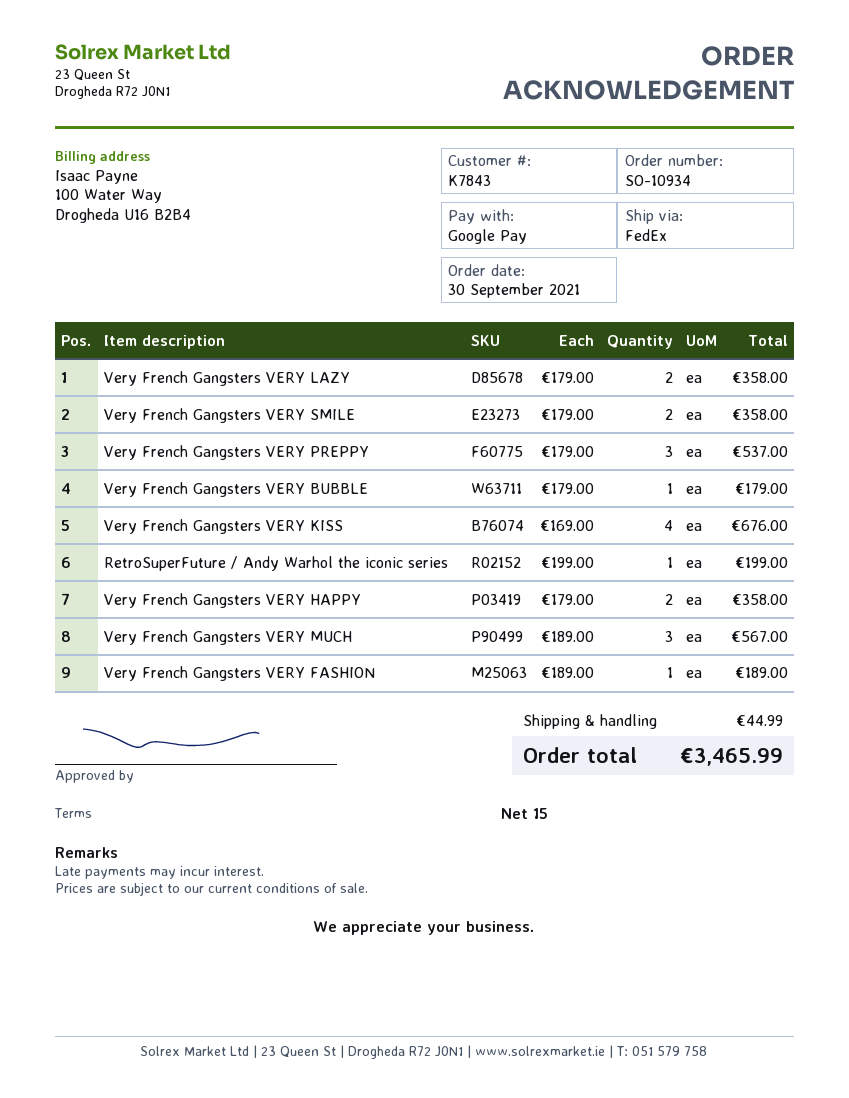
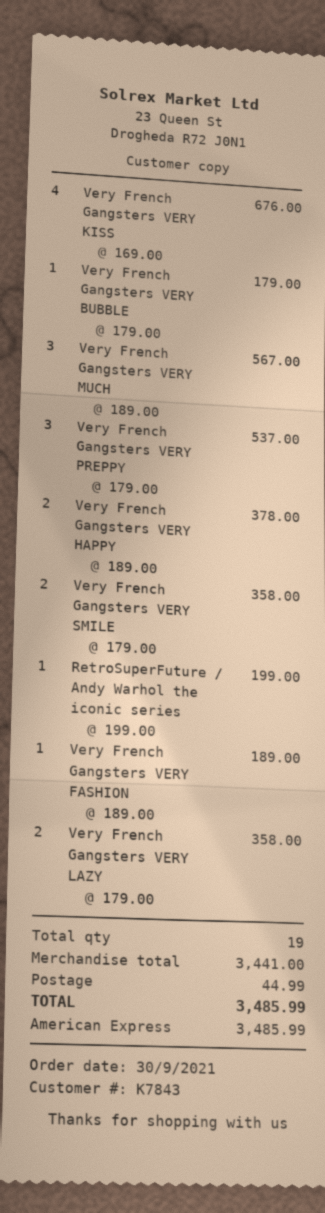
payment method: Google Pay -> American Express
Very French Gangsters VERY HAPPY: 2 x 179.00 = 358.00 -> 2 x 189.00 = 378.00
total: 3465.99 -> 3485.99

